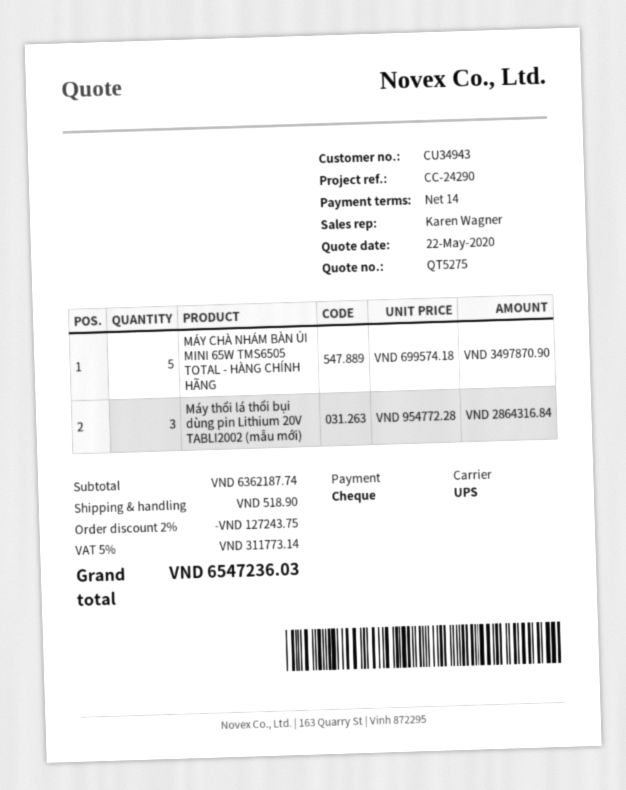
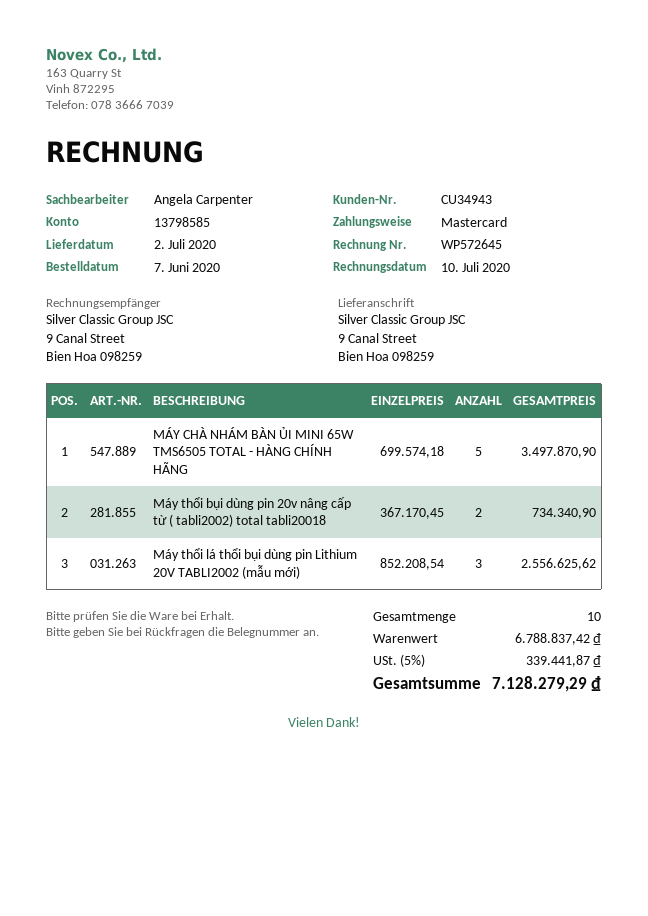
sales rep: Karen Wagner -> Angela Carpenter
payment method: cheque -> Mastercard
Máy thổi lá thổi bụi dùng pin Lithium 20V TABLI2002 (mẫu mới): 3 x 954772.28 = 2864316.84 -> 3 x 852208.54 = 2556625.62
Máy thổi bụi dùng pin 20v nâng cấp từ ( tabli2002) total tabli20018: none -> 2 x 367170.45 = 734340.90
subtotal: 6362187.74 -> 6788837.42
discount: 2% = 127243.75 -> none
shipping: 518.90 -> none
tax: 5% = 311773.14 -> 5% = 339441.87
total: 6547236.03 -> 7128279.29

